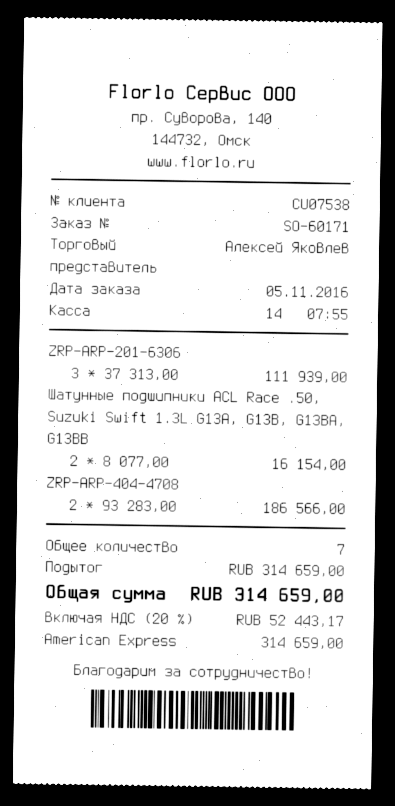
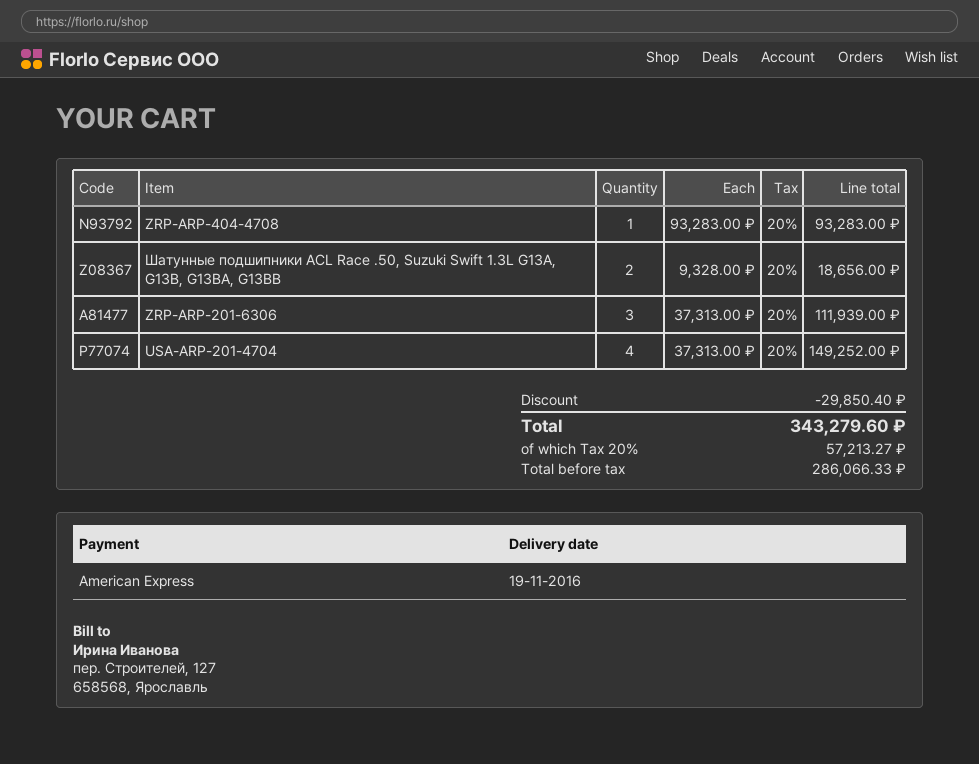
Шатунные подшипники ACL Race .50, Suzuki Swift 1.3L G13A, G13B, G13BA, G13BB: 2 x 8077.00 = 16154.00 -> 2 x 9328.00 = 18656.00
ZRP-ARP-404-4708: 2 x 93283.00 = 186566.00 -> 1 x 93283.00 = 93283.00
USA-ARP-201-4704: none -> 4 x 37313.00 = 149252.00
discount: none -> 29850.40
tax: 20% = 52443.17 -> 20% = 57213.27
total: 314659.00 -> 343279.60

